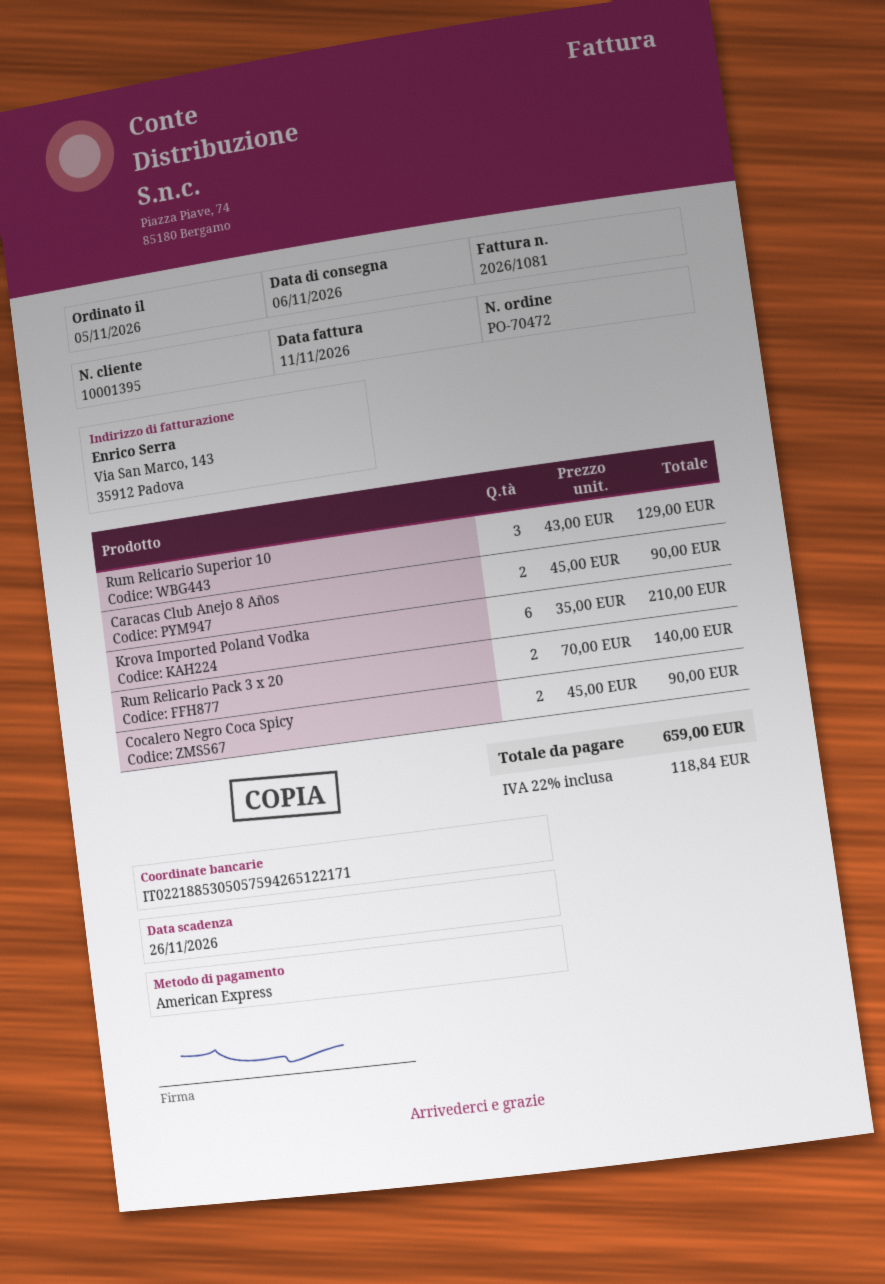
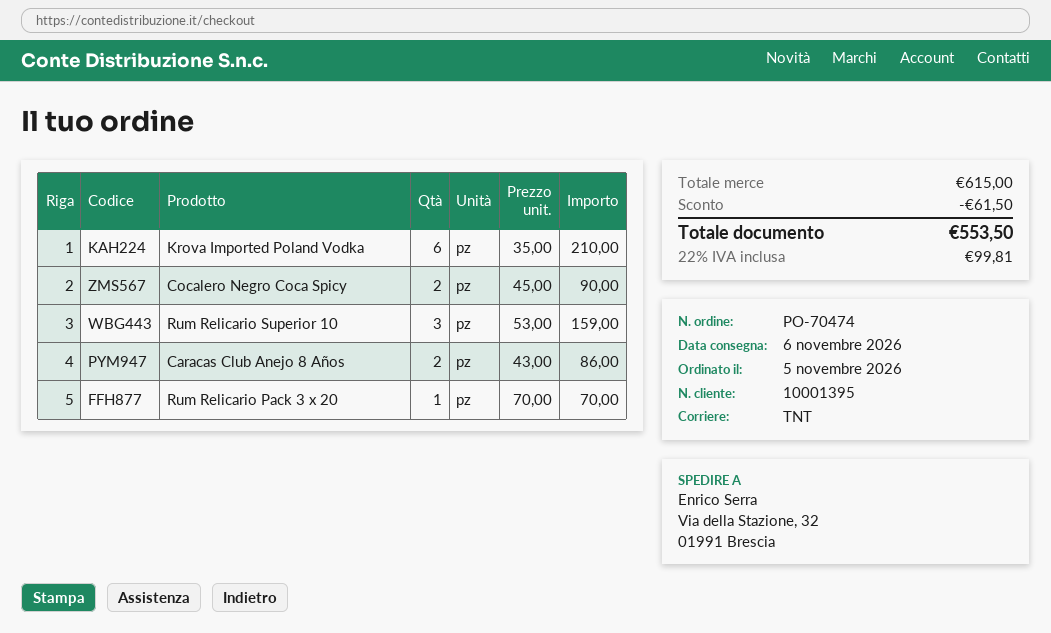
order number: PO-70472 -> PO-70474
Rum Relicario Superior 10: 3 x 43.00 = 129.00 -> 3 x 53.00 = 159.00
Caracas Club Anejo 8 Años: 2 x 45.00 = 90.00 -> 2 x 43.00 = 86.00
Rum Relicario Pack 3 x 20: 2 x 70.00 = 140.00 -> 1 x 70.00 = 70.00
discount: none -> 61.50
tax: 22% = 118.84 -> 22% = 99.81
total: 659.00 -> 553.50

